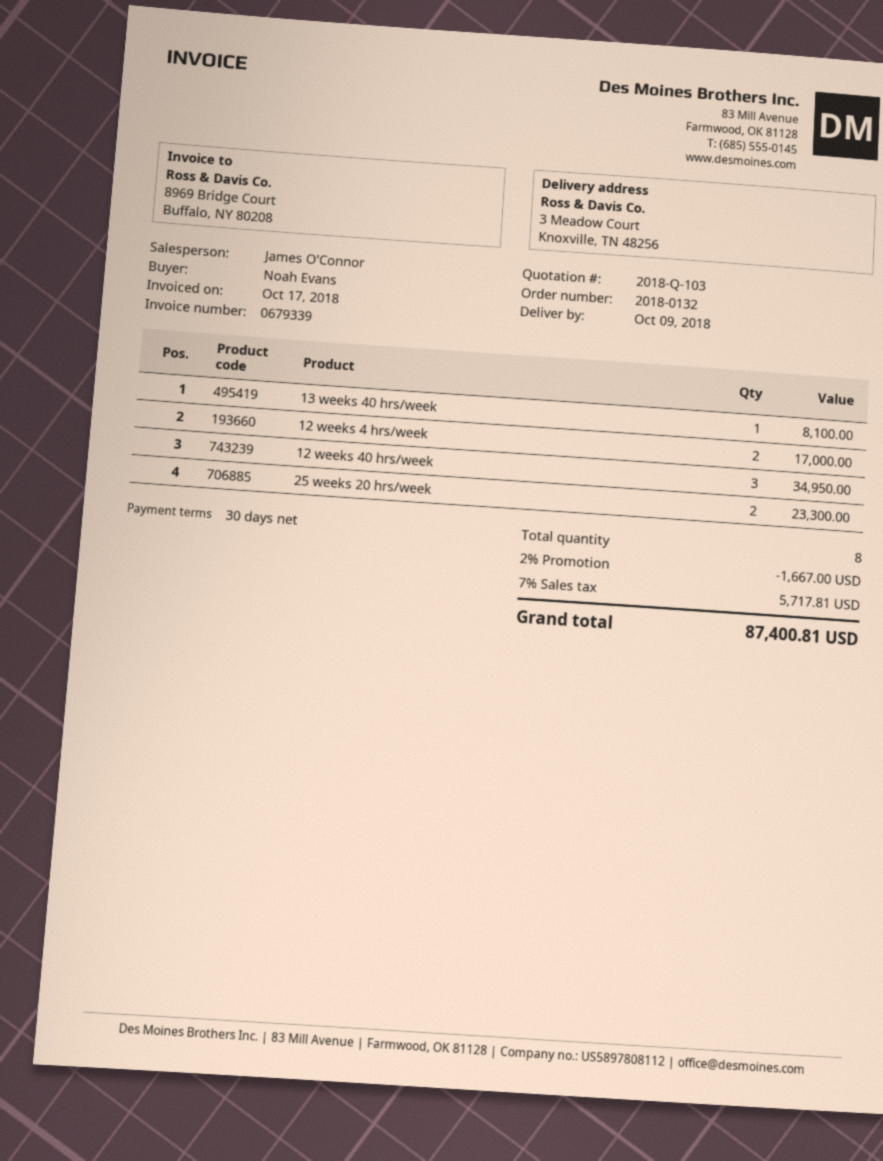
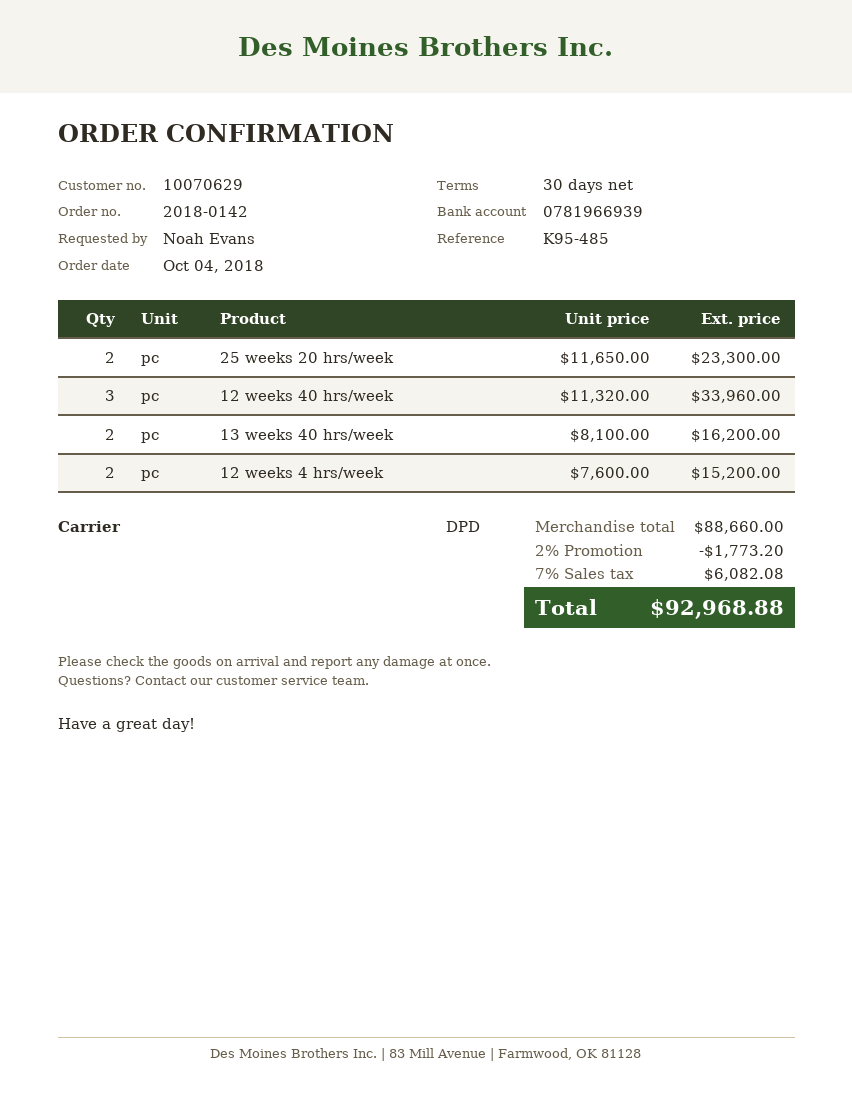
order number: 2018-0132 -> 2018-0142
13 weeks 40 hrs/week: 1 for 8100.00 -> 2 for 16200.00
12 weeks 4 hrs/week: 2 for 17000.00 -> 2 for 15200.00
12 weeks 40 hrs/week: 3 for 34950.00 -> 3 for 33960.00
discount: 2% = 1667.00 -> 2% = 1773.20
tax: 7% = 5717.81 -> 7% = 6082.08
total: 87400.81 -> 92968.88

